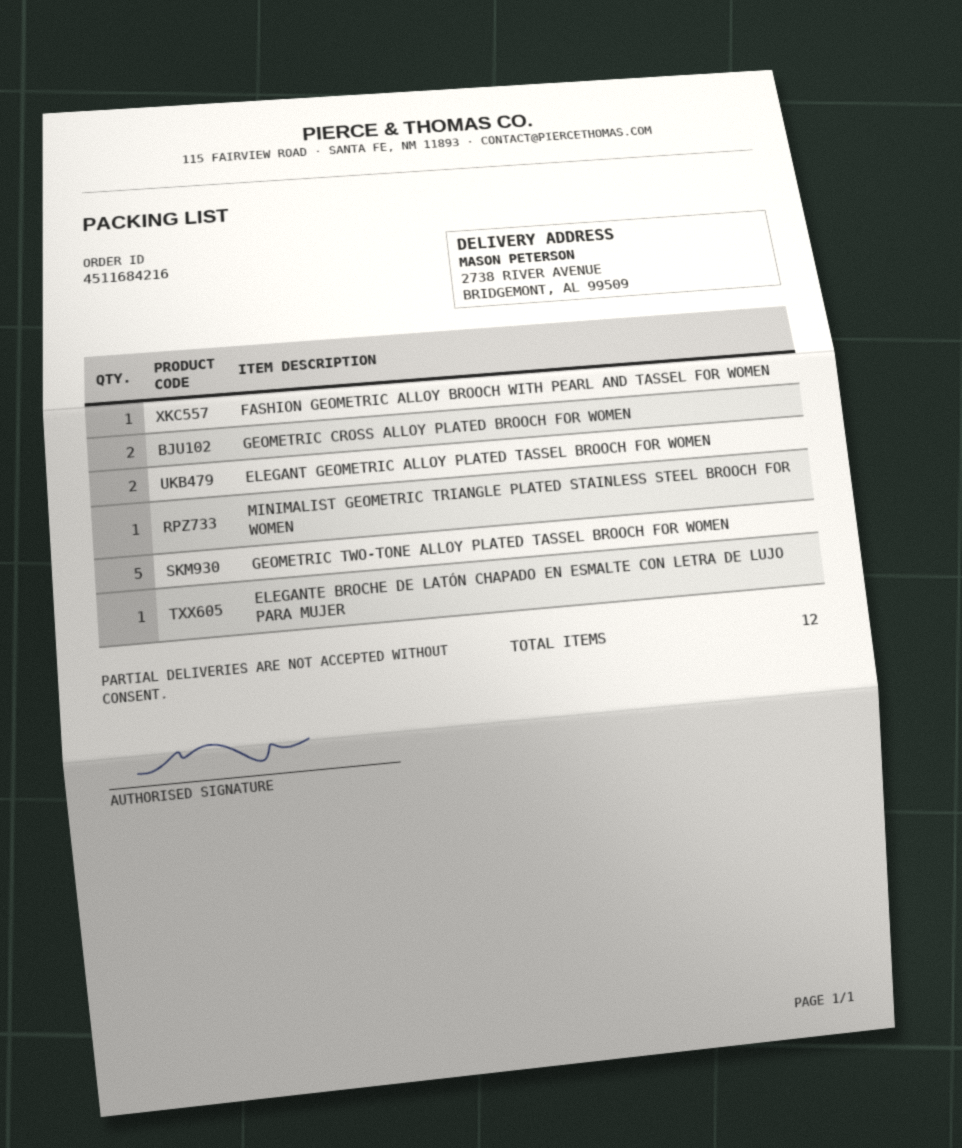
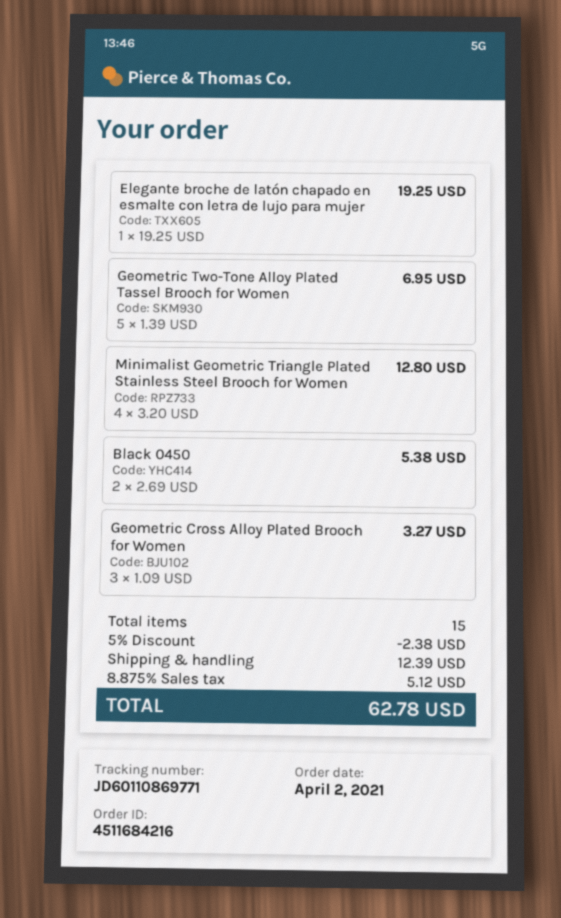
FASHION GEOMETRIC ALLOY BROOCH WITH PEARL AND TASSEL FOR WOMEN: 1 -> none
GEOMETRIC CROSS ALLOY PLATED BROOCH FOR WOMEN: 2 -> 3
ELEGANT GEOMETRIC ALLOY PLATED TASSEL BROOCH FOR WOMEN: 2 -> none
MINIMALIST GEOMETRIC TRIANGLE PLATED STAINLESS STEEL BROOCH FOR WOMEN: 1 -> 4
Black 0450: none -> 2
total quantity: 12 -> 15

